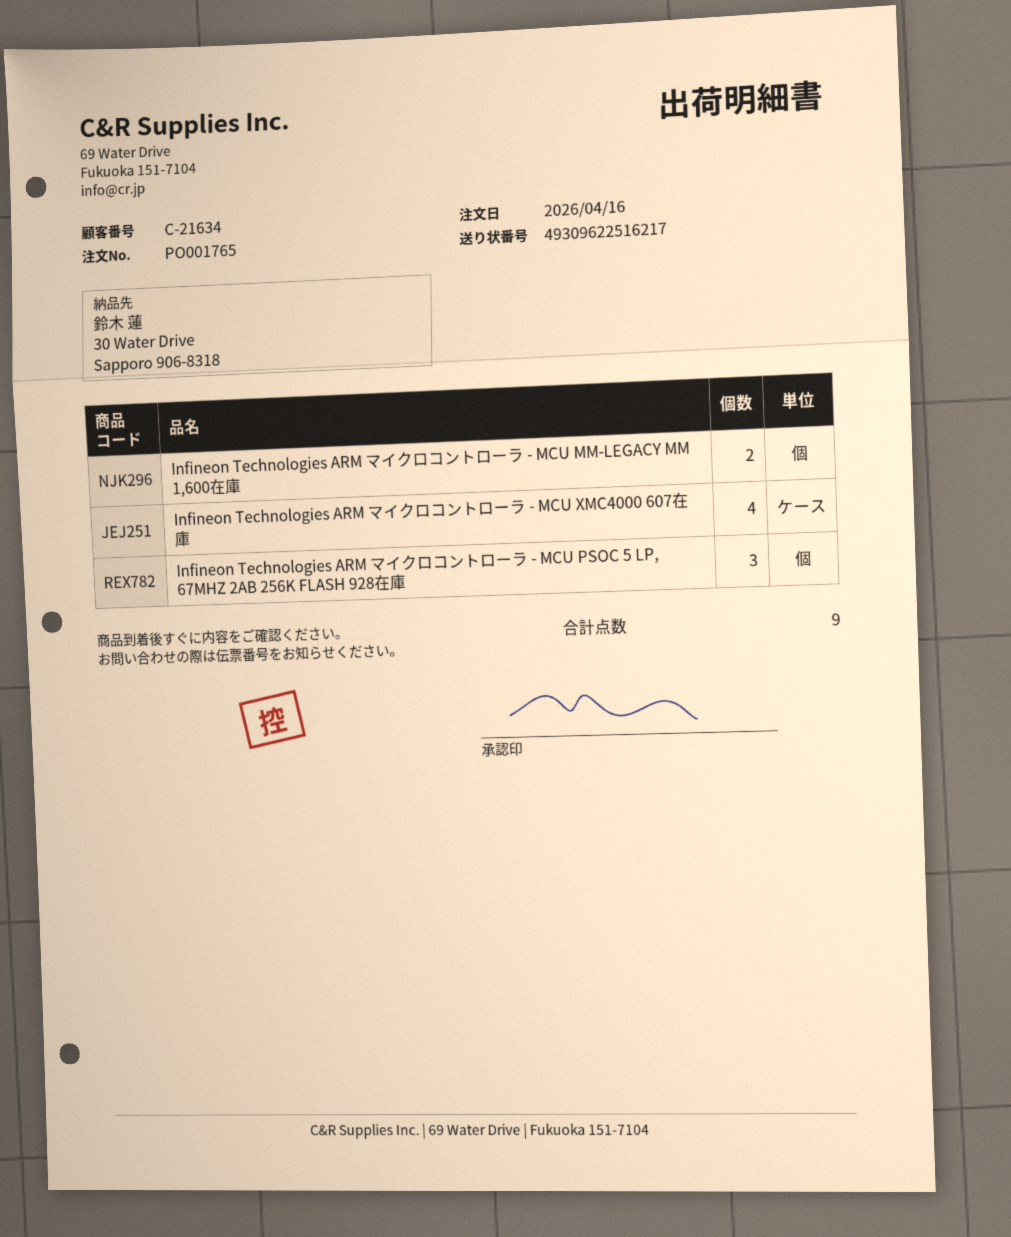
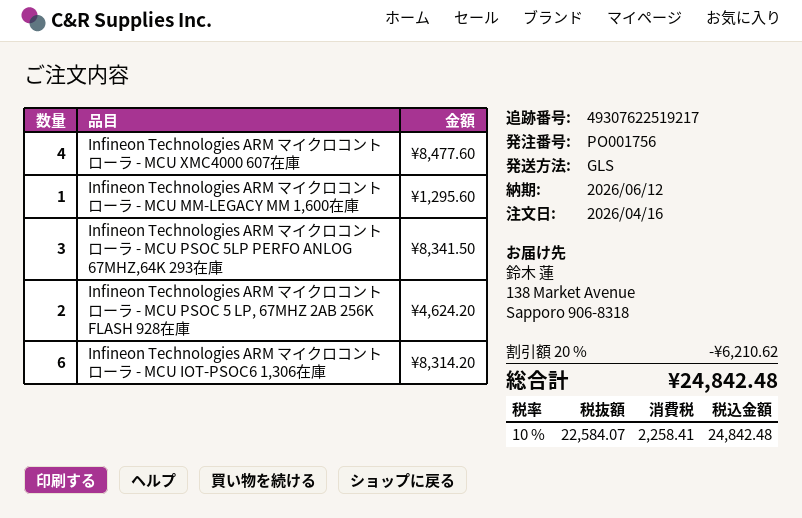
order number: PO001765 -> PO001756
tracking number: 49309622516217 -> 49307622519217
ship to: 30 Water Drive, Sapporo 906-8318 -> 138 Market Avenue, Sapporo 906-8318
Infineon Technologies ARM マイクロコントローラ - MCU MM-LEGACY MM 1,600在庫: 2 -> 1
Infineon Technologies ARM マイクロコントローラ - MCU PSOC 5 LP, 67MHZ 2AB 256K FLASH 928在庫: 3 -> 2
Infineon Technologies ARM マイクロコントローラ - MCU PSOC 5LP PERFO ANLOG 67MHZ,64K 293在庫: none -> 3
Infineon Technologies ARM マイクロコントローラ - MCU IOT-PSOC6 1,306在庫: none -> 6

